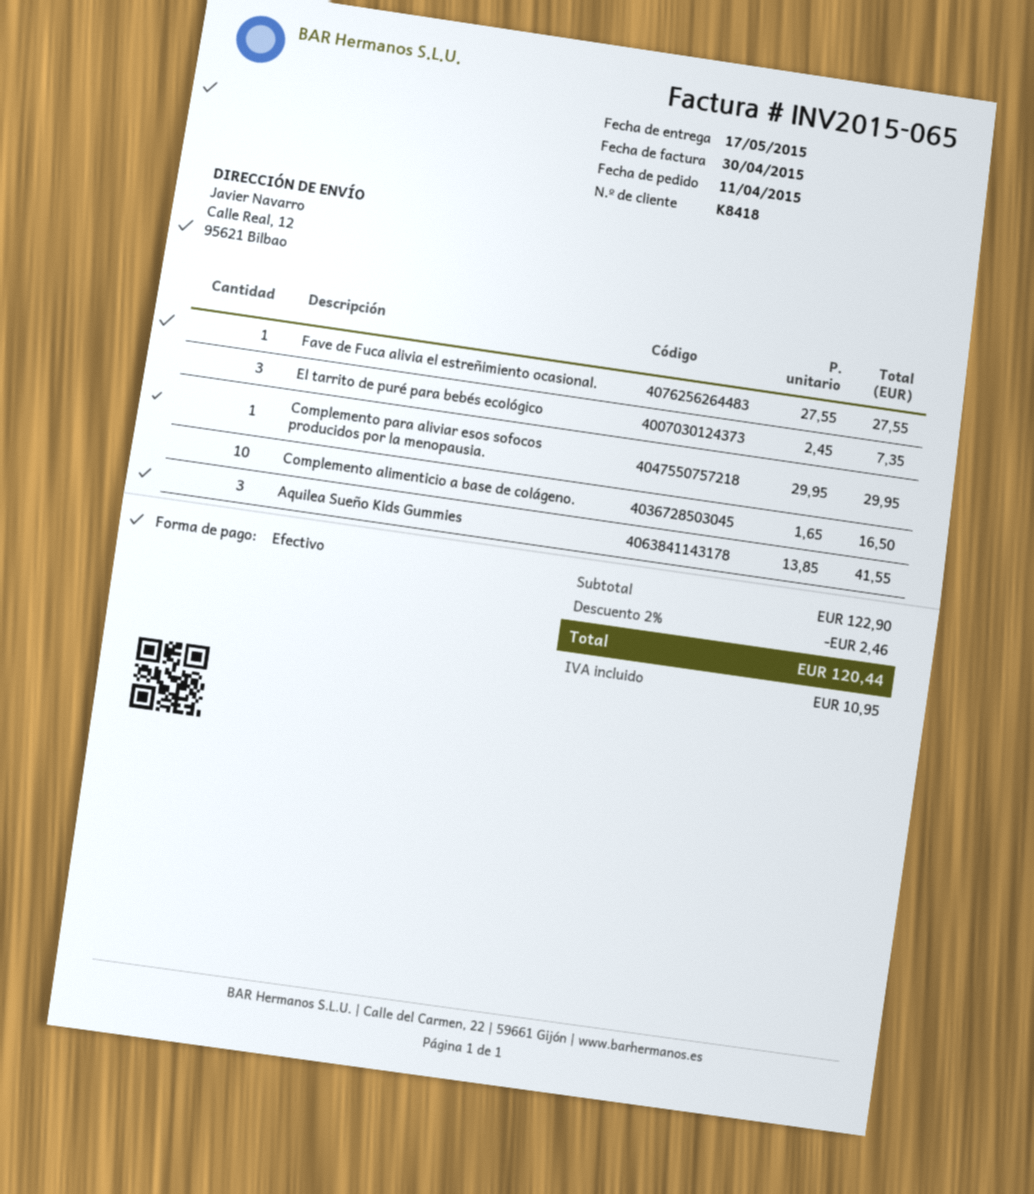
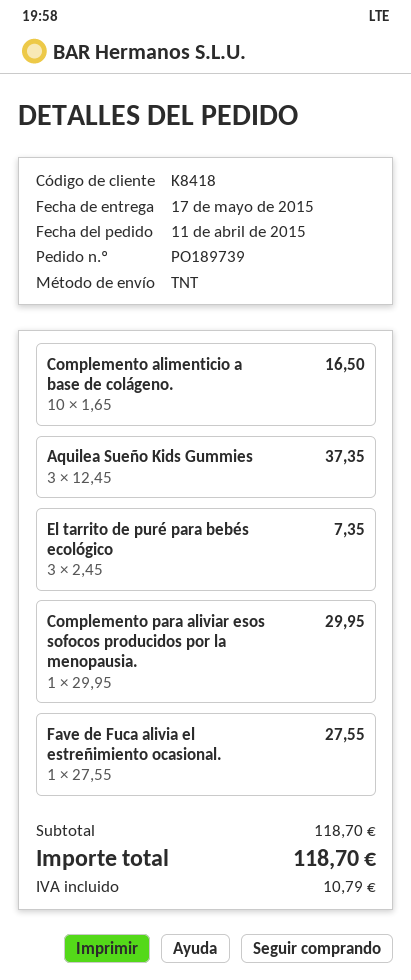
Aquilea Sueño Kids Gummies: 3 x 13.85 = 41.55 -> 3 x 12.45 = 37.35
subtotal: 122.90 -> 118.70
discount: 2% = 2.46 -> none
tax: 10.95 -> 10.79
total: 120.44 -> 118.70

